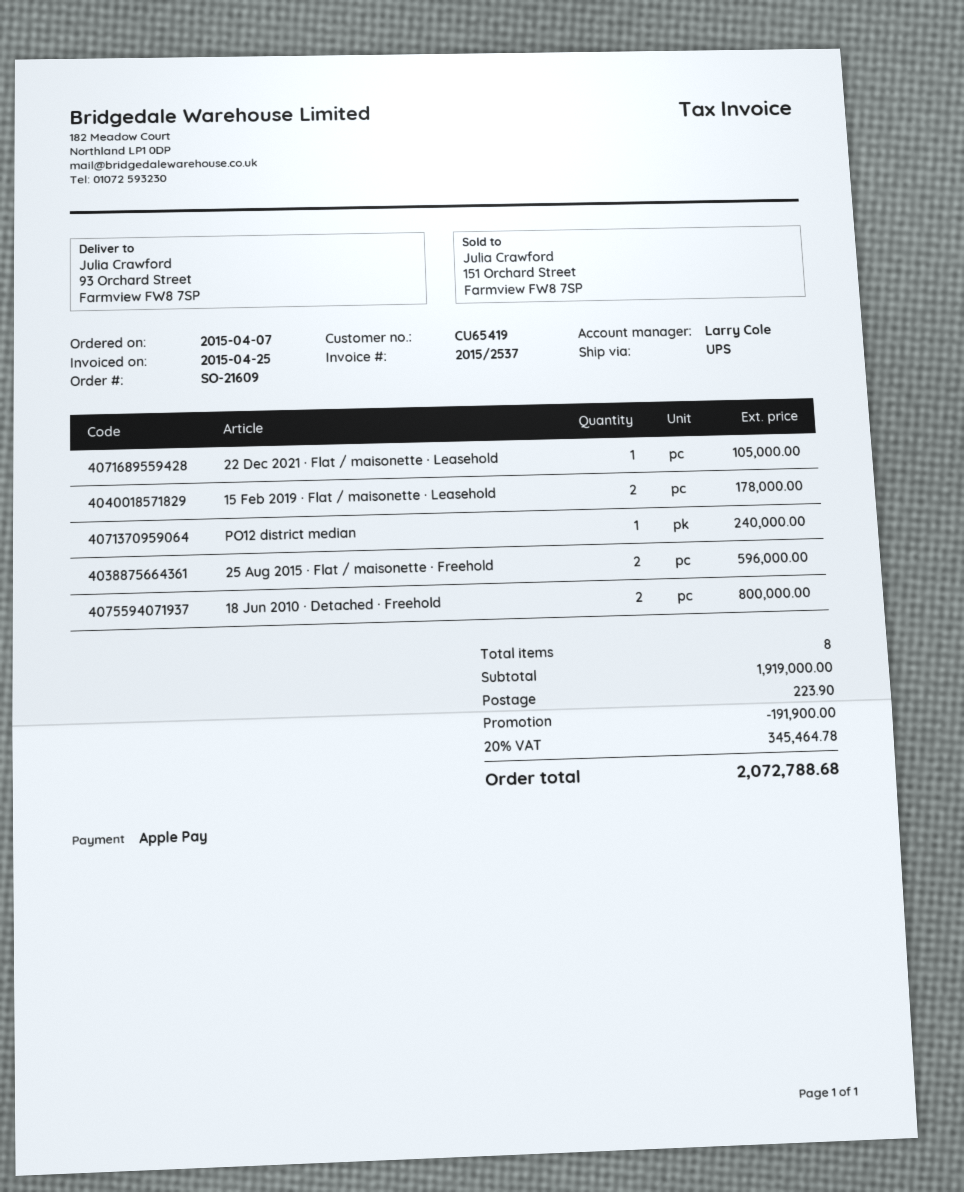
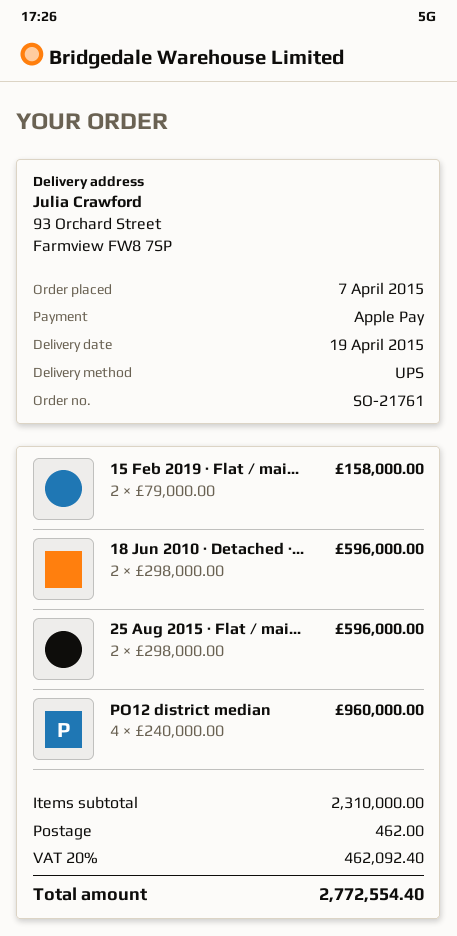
order number: SO-21609 -> SO-21761
22 Dec 2021 · Flat / maisonette · Leasehold: 1 for 105000.00 -> none
15 Feb 2019 · Flat / maisonette · Leasehold: 2 for 178000.00 -> 2 for 158000.00
PO12 district median: 1 for 240000.00 -> 4 for 960000.00
18 Jun 2010 · Detached · Freehold: 2 for 800000.00 -> 2 for 596000.00
subtotal: 1919000.00 -> 2310000.00
discount: 191900.00 -> none
shipping: 223.90 -> 462.00
tax: 20% = 345464.78 -> 20% = 462092.40
total: 2072788.68 -> 2772554.40

